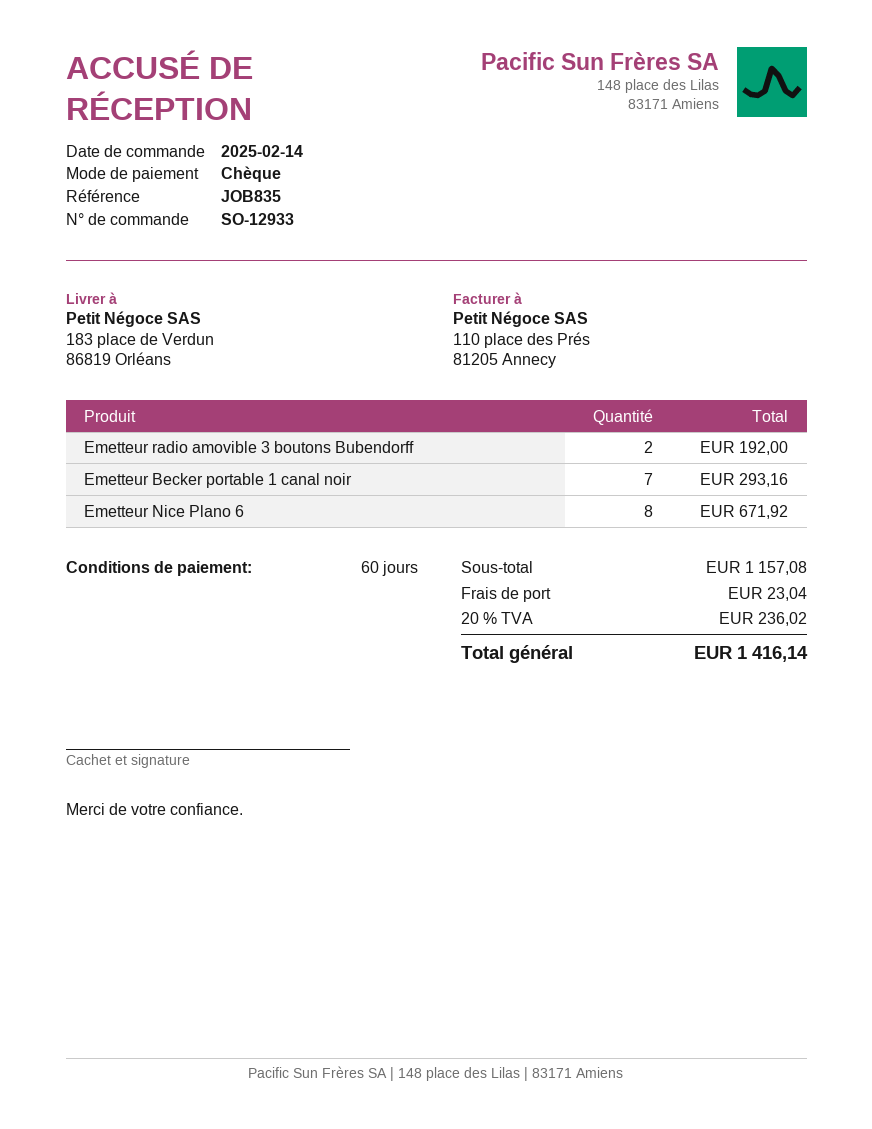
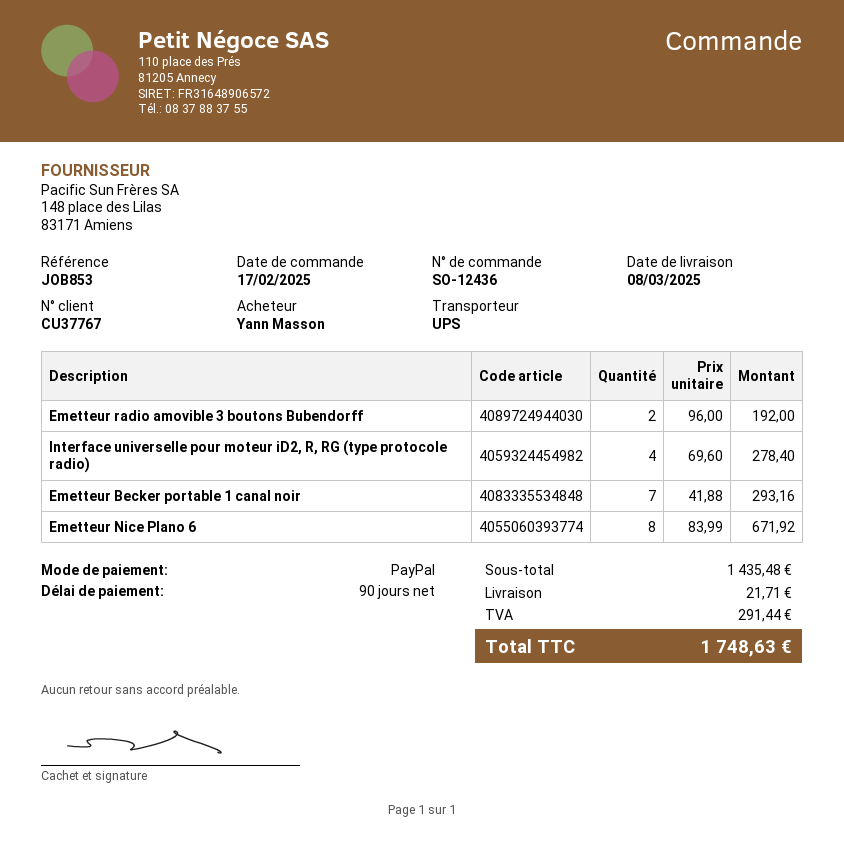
order number: SO-12933 -> SO-12436
order date: 2025-02-14 -> 2025-02-17
payment terms: 60 days -> 90 days
reference: JOB835 -> JOB853
payment method: cheque -> PayPal
Interface universelle pour moteur iD2, R, RG (type protocole radio): none -> 4 for 278.40
subtotal: 1157.08 -> 1435.48
shipping: 23.04 -> 21.71
tax: 236.02 -> 291.44
total: 1416.14 -> 1748.63

